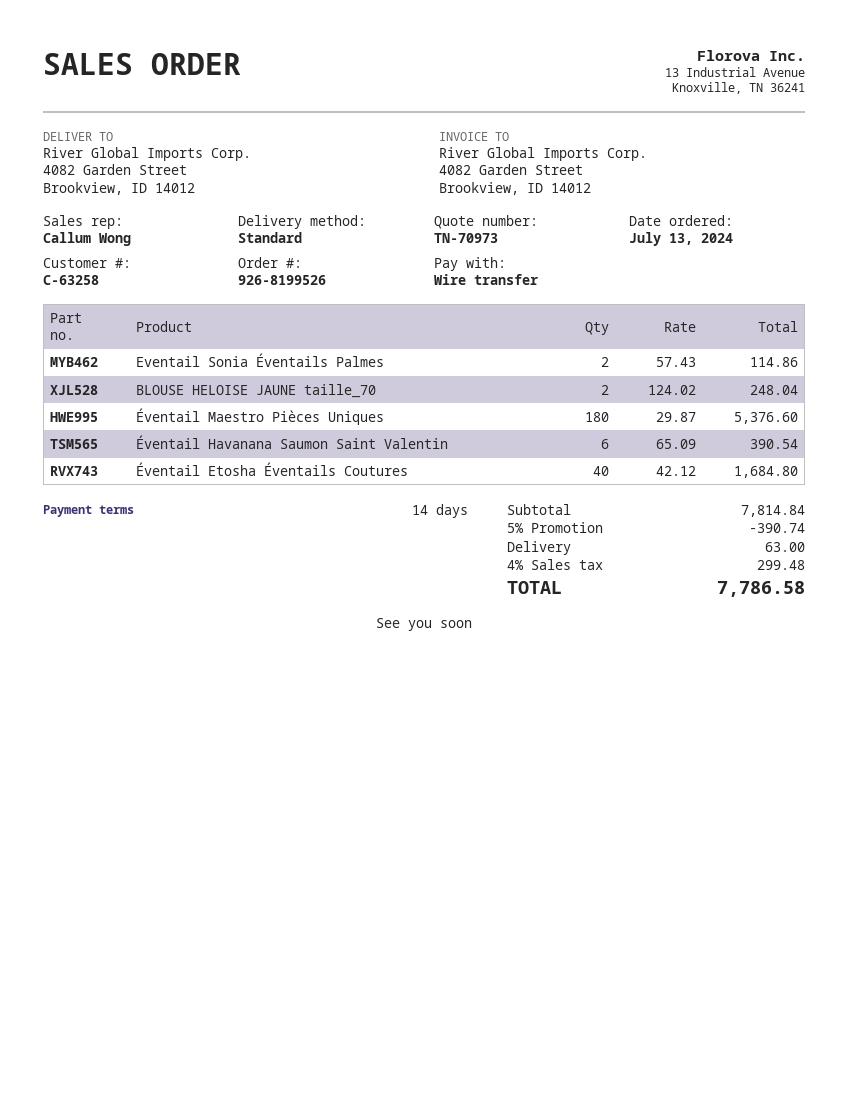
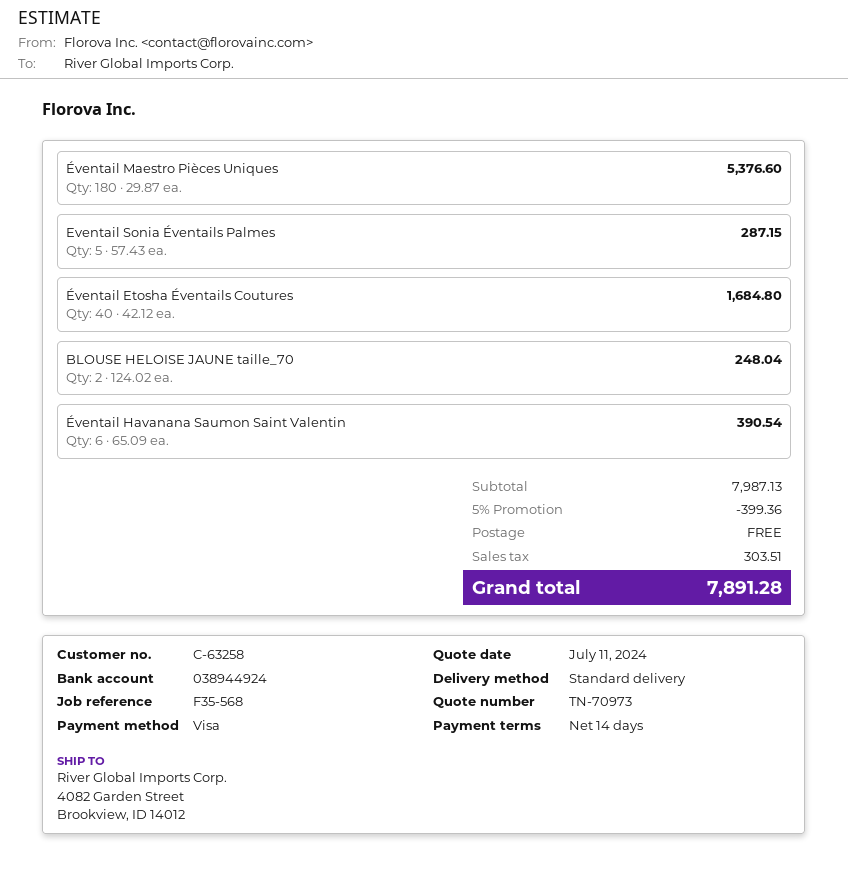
payment method: bank transfer -> Visa
Eventail Sonia Éventails Palmes: 2 x 57.43 = 114.86 -> 5 x 57.43 = 287.15
subtotal: 7814.84 -> 7987.13
discount: 5% = 390.74 -> 5% = 399.36
shipping: 63.00 -> 0.00
tax: 299.48 -> 303.51
total: 7786.58 -> 7891.28

